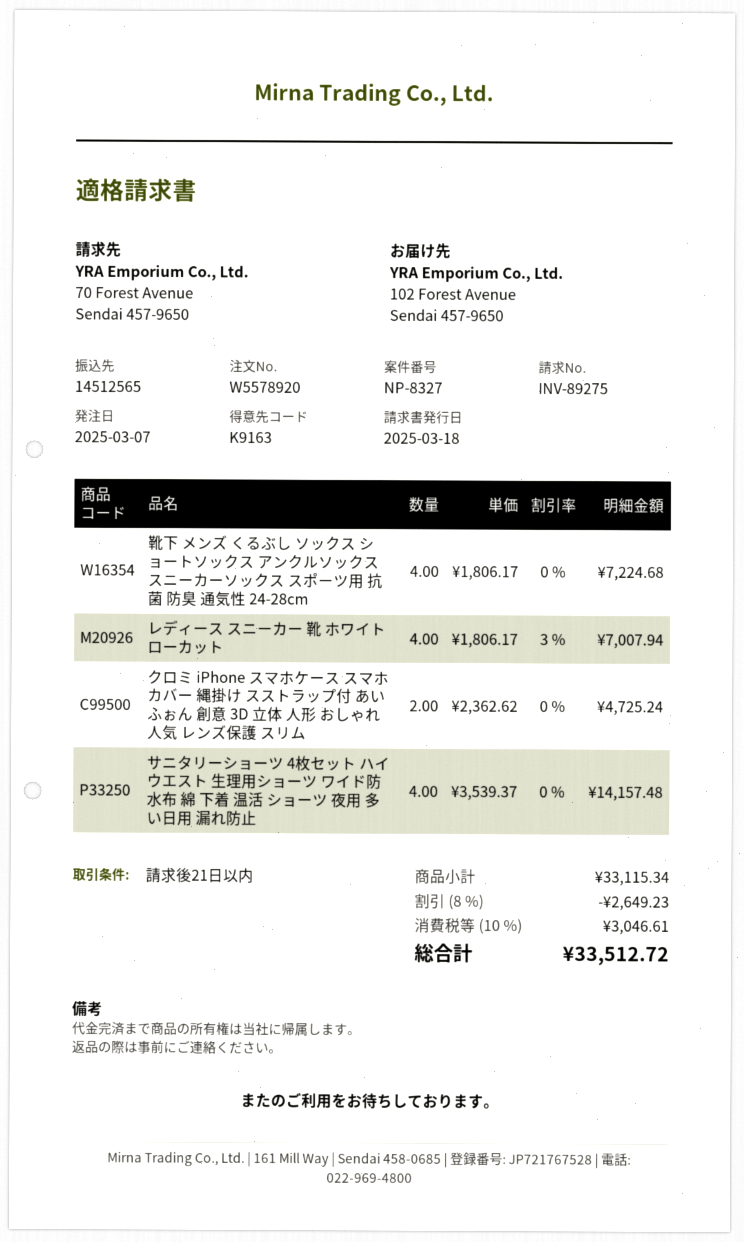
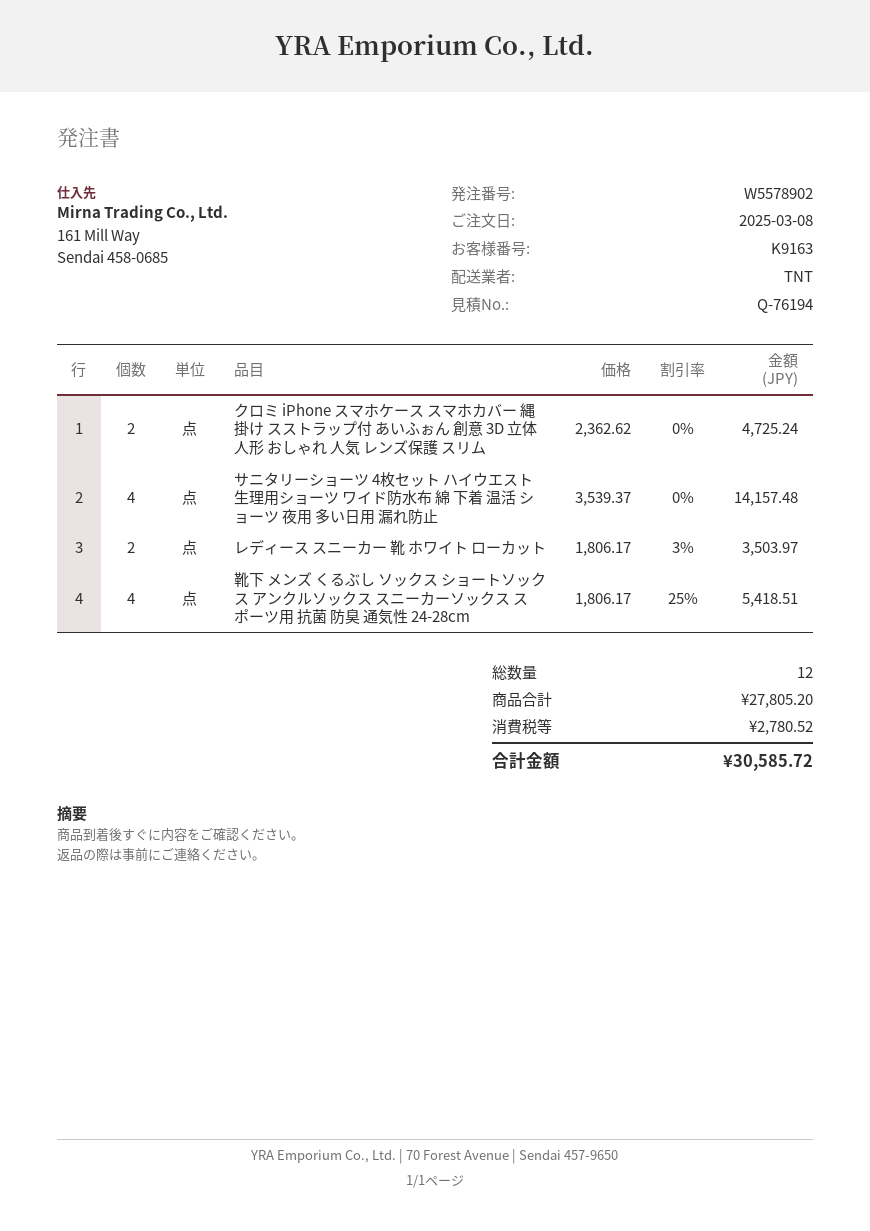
order number: W5578920 -> W5578902
order date: 2025-03-07 -> 2025-03-08
靴下 メンズ くるぶし ソックス ショートソックス アンクルソックス スニーカーソックス スポーツ用 抗菌 防臭 通気性 24-28cm: 4 x 1806.17 = 7224.68 -> 4 x 1806.17 - 25% = 5418.51
レディース スニーカー 靴 ホワイト ローカット: 4 x 1806.17 - 3% = 7007.94 -> 2 x 1806.17 - 3% = 3503.97
subtotal: 33115.34 -> 27805.20
discount: 8% = 2649.23 -> none
tax: 3046.61 -> 2780.52
total: 33512.72 -> 30585.72

